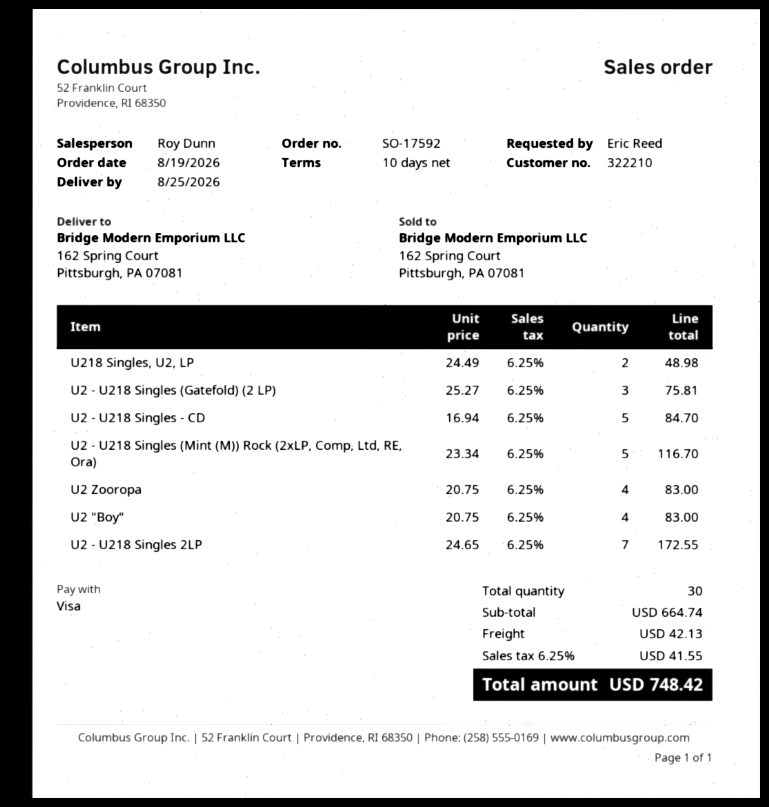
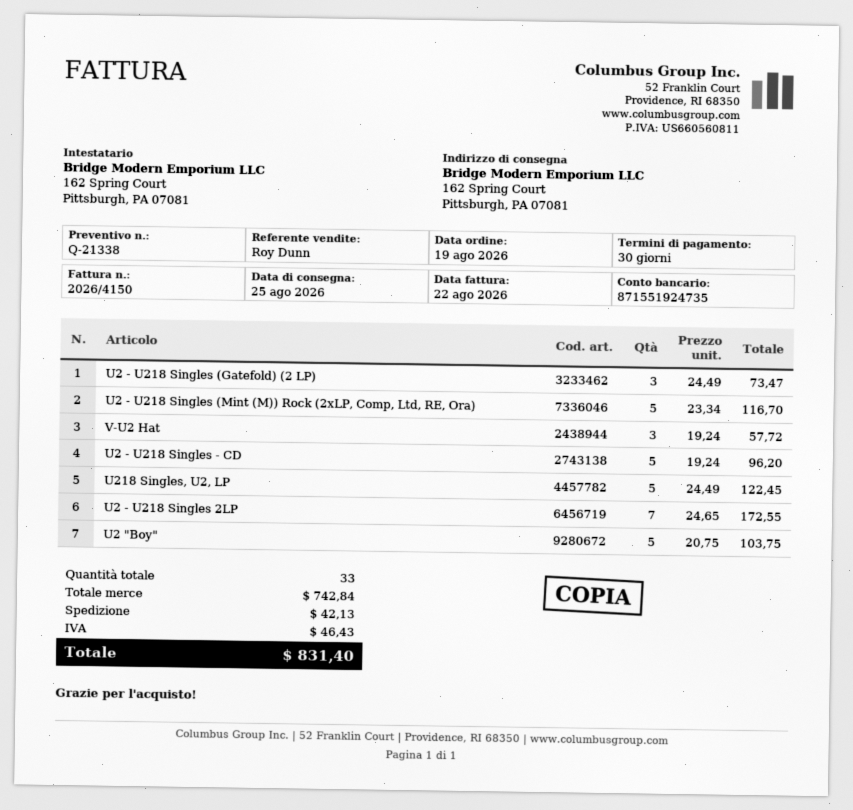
payment terms: 10 days -> 30 days
U218 Singles, U2, LP: 2 x 24.49 = 48.98 -> 5 x 24.49 = 122.45
U2 - U218 Singles (Gatefold) (2 LP): 3 x 25.27 = 75.81 -> 3 x 24.49 = 73.47
U2 - U218 Singles - CD: 5 x 16.94 = 84.70 -> 5 x 19.24 = 96.20
U2 Zooropa: 4 x 20.75 = 83.00 -> none
U2 "Boy": 4 x 20.75 = 83.00 -> 5 x 20.75 = 103.75
V-U2 Hat: none -> 3 x 19.24 = 57.72
total quantity: 30 -> 33
subtotal: 664.74 -> 742.84
tax: 41.55 -> 46.43
total: 748.42 -> 831.40

